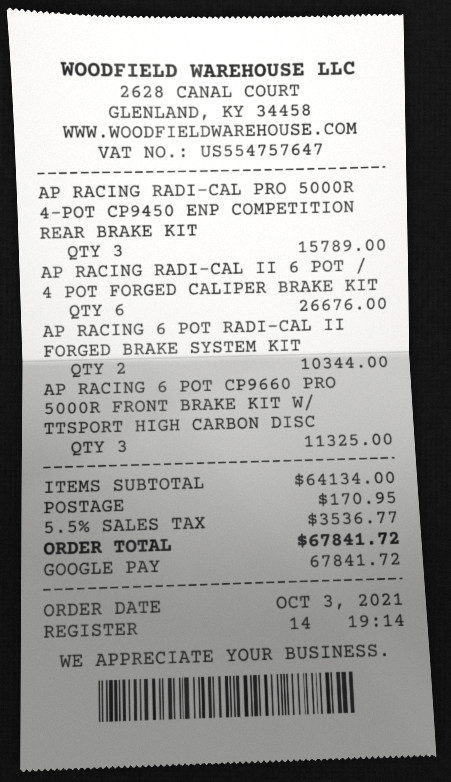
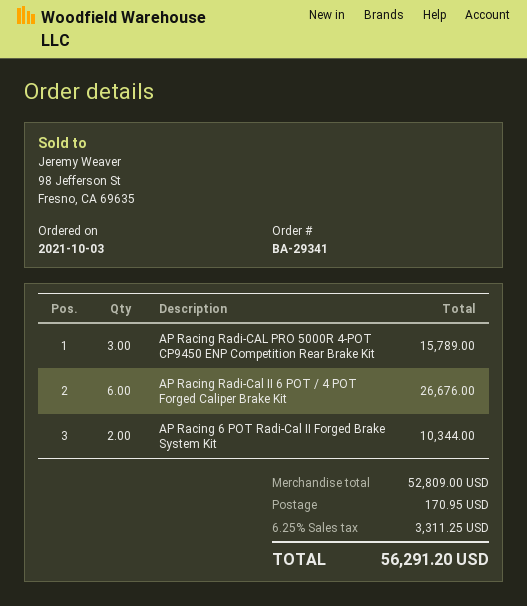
AP RACING 6 POT CP9660 PRO 5000R FRONT BRAKE KIT W/ TTSPORT HIGH CARBON DISC: 3 for 11325.00 -> none
subtotal: 64134.00 -> 52809.00
tax: 5.5% = 3536.77 -> 6.25% = 3311.25
total: 67841.72 -> 56291.20

